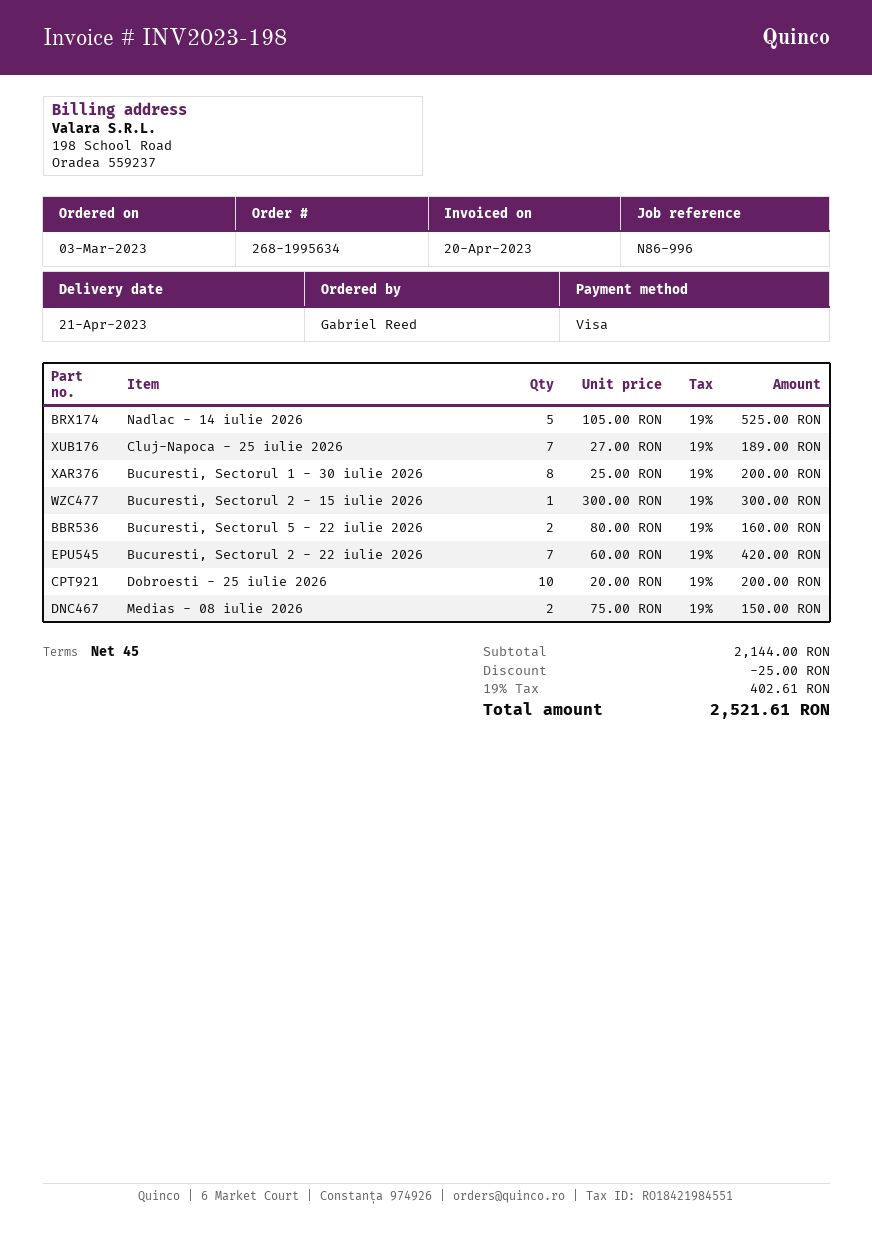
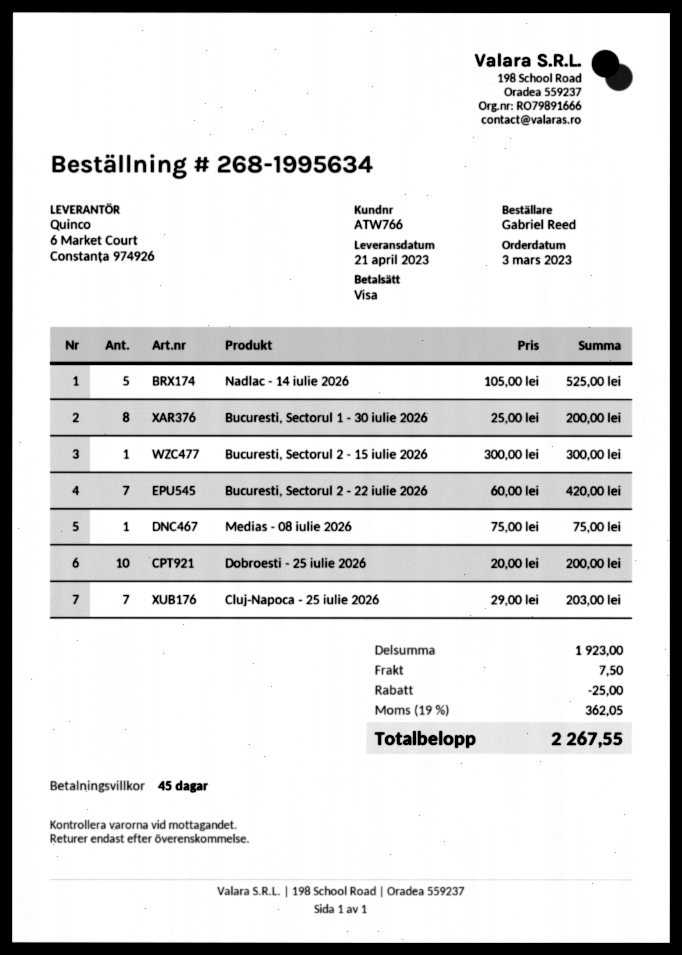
Cluj-Napoca - 25 iulie 2026: 7 x 27.00 = 189.00 -> 7 x 29.00 = 203.00
Bucuresti, Sectorul 5 - 22 iulie 2026: 2 x 80.00 = 160.00 -> none
Medias - 08 iulie 2026: 2 x 75.00 = 150.00 -> 1 x 75.00 = 75.00
subtotal: 2144.00 -> 1923.00
shipping: none -> 7.50
tax: 19% = 402.61 -> 19% = 362.05
total: 2521.61 -> 2267.55

